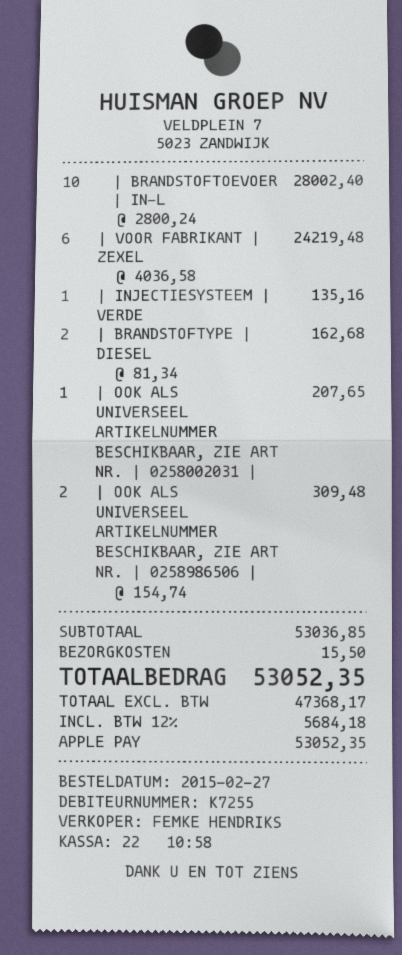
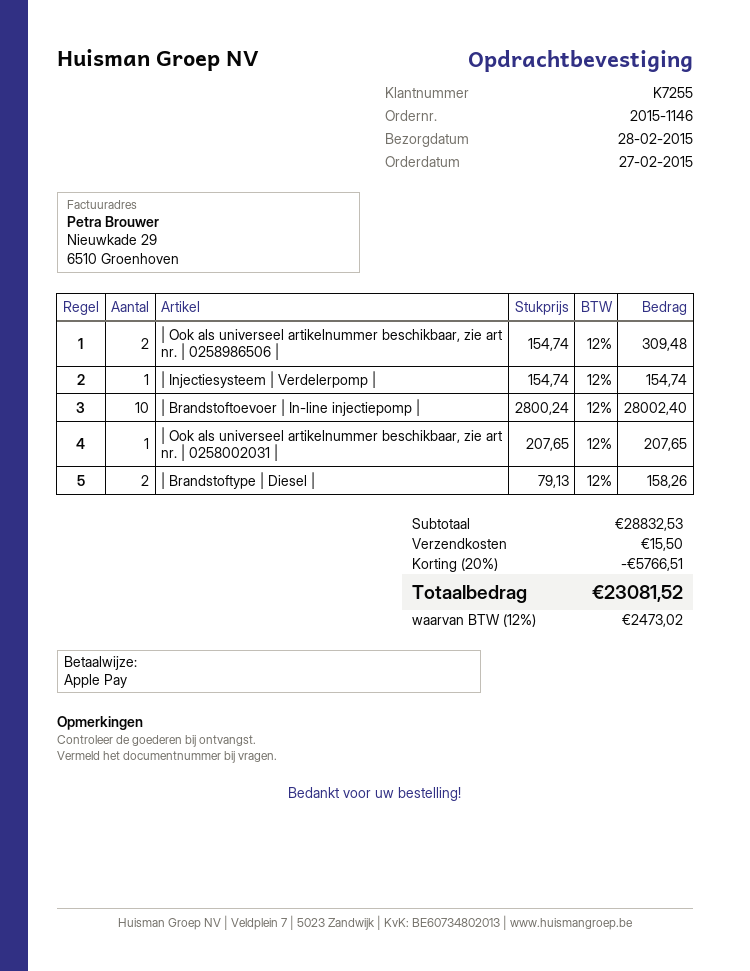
| VOOR FABRIKANT | ZEXEL: 6 x 4036.58 = 24219.48 -> none
| INJECTIESYSTEEM | VERDE: 1 x 135.16 = 135.16 -> 1 x 154.74 = 154.74
| BRANDSTOFTYPE | DIESEL: 2 x 81.34 = 162.68 -> 2 x 79.13 = 158.26
subtotal: 53036.85 -> 28832.53
discount: none -> 20% = 5766.51
tax: 12% = 5684.18 -> 12% = 2473.02
total: 53052.35 -> 23081.52

